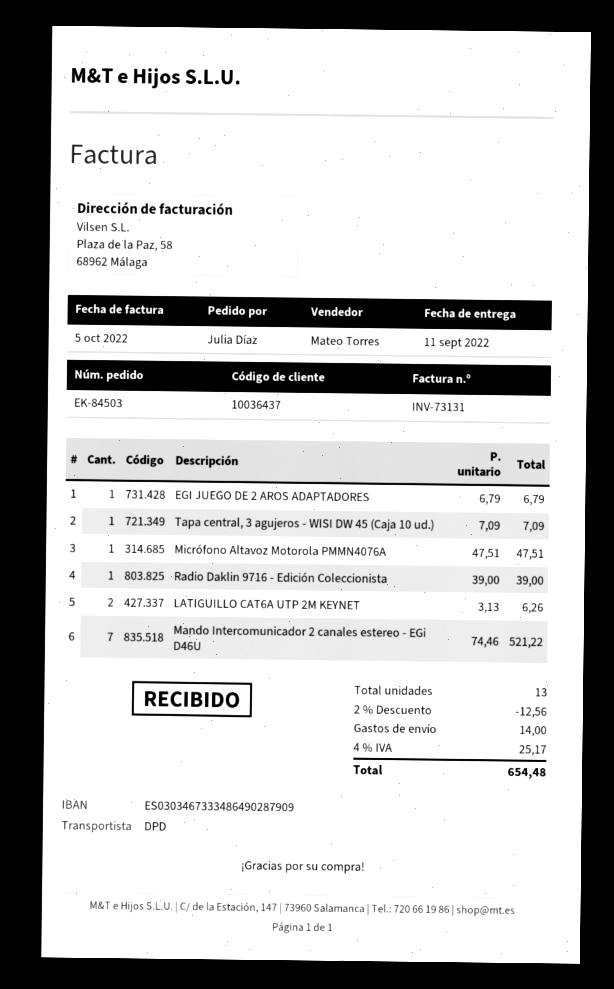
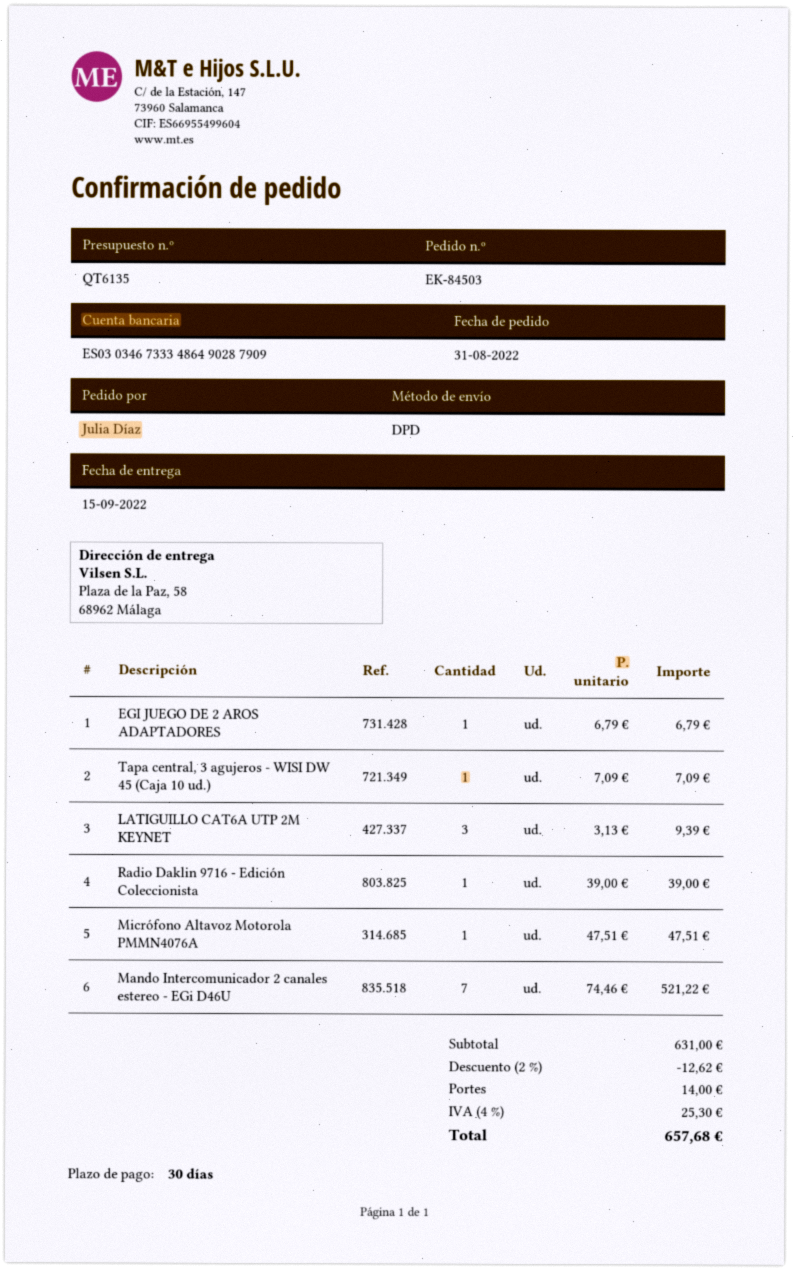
delivery date: 2022-09-11 -> 2022-09-15
LATIGUILLO CAT6A UTP 2M KEYNET: 2 x 3.13 = 6.26 -> 3 x 3.13 = 9.39
discount: 2% = 12.56 -> 2% = 12.62
tax: 4% = 25.17 -> 4% = 25.30
total: 654.48 -> 657.68

